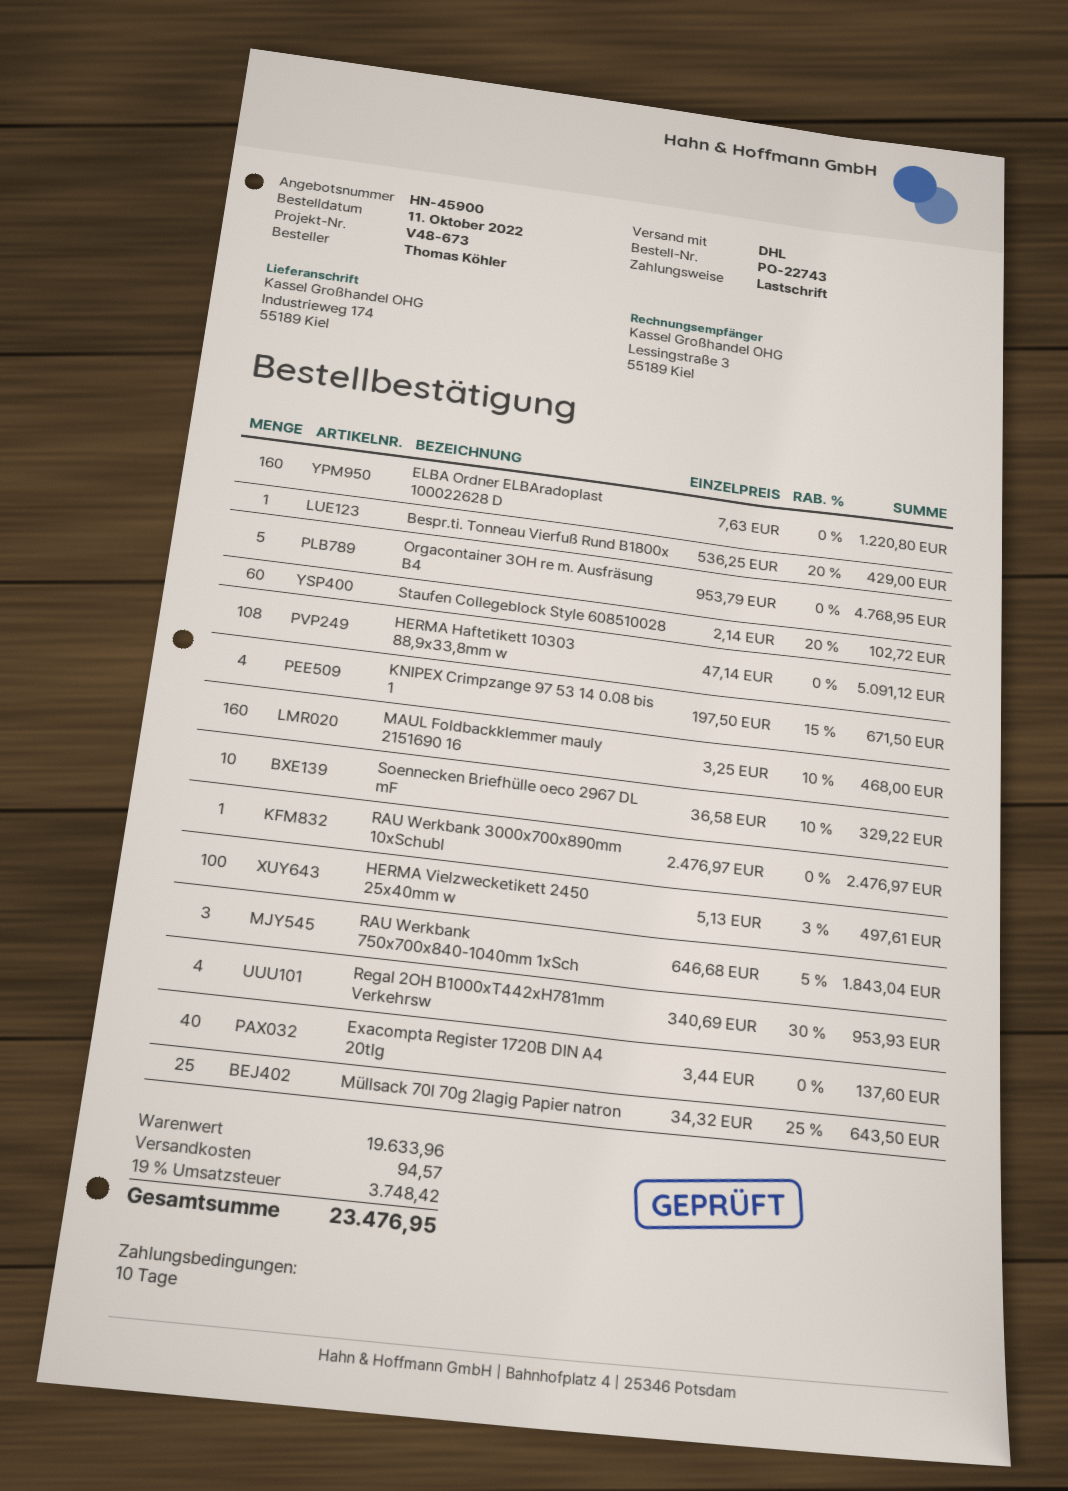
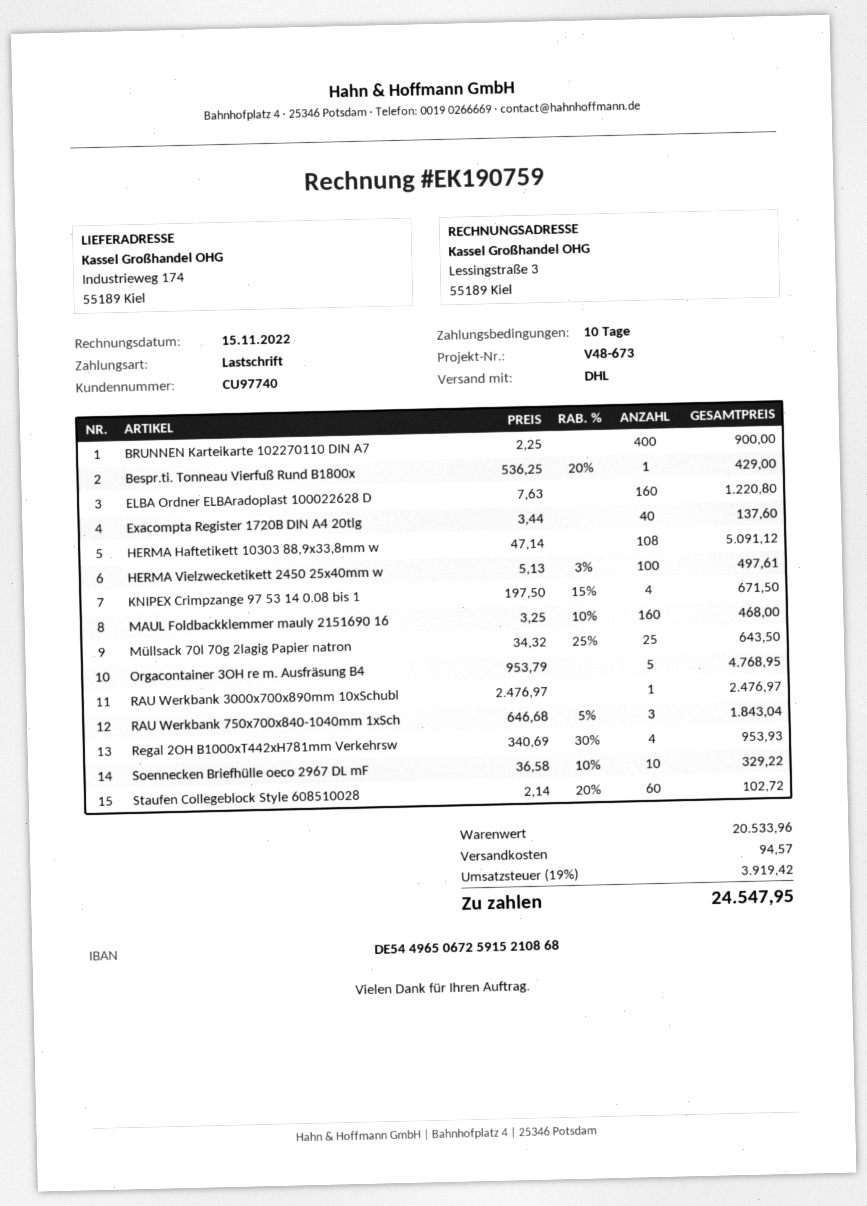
BRUNNEN Karteikarte 102270110 DIN A7: none -> 400 x 2.25 = 900.00
subtotal: 19633.96 -> 20533.96
tax: 19% = 3748.42 -> 19% = 3919.42
total: 23476.95 -> 24547.95

